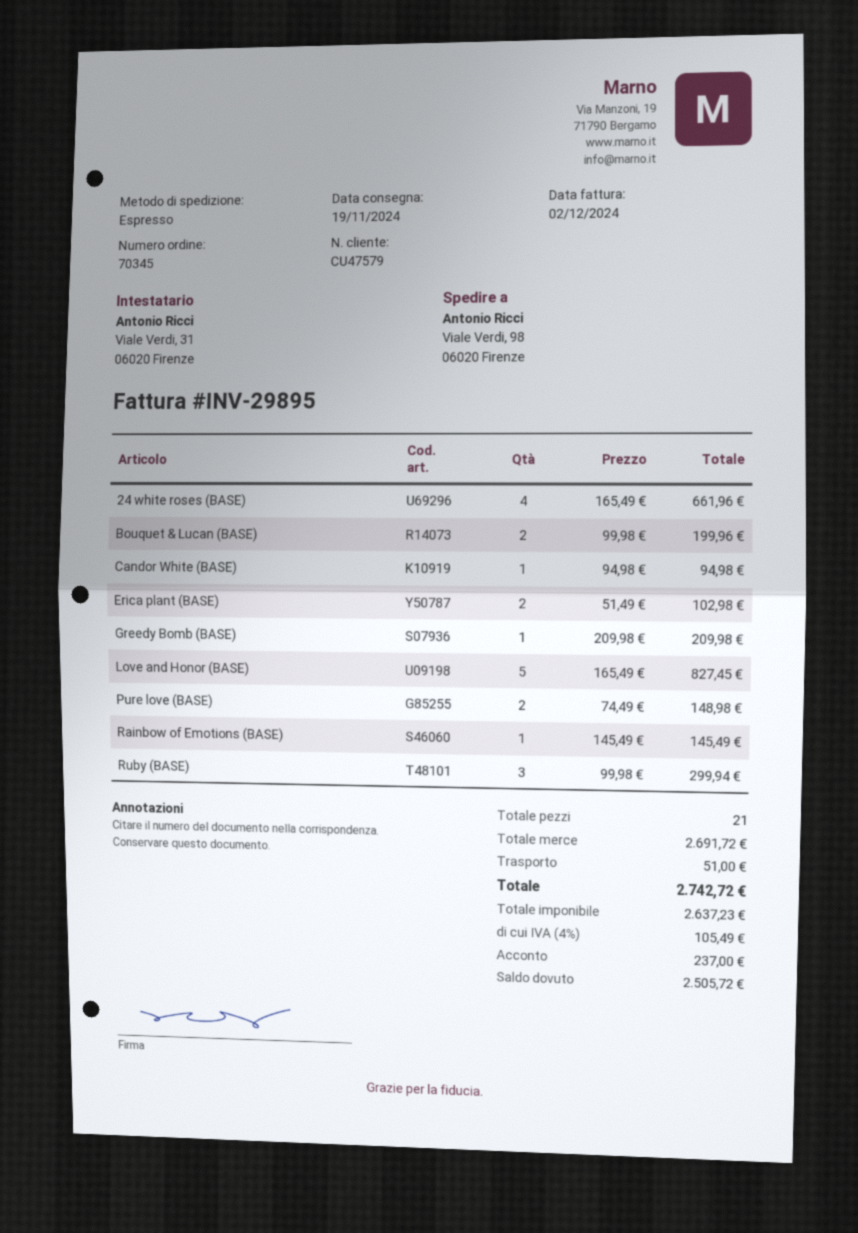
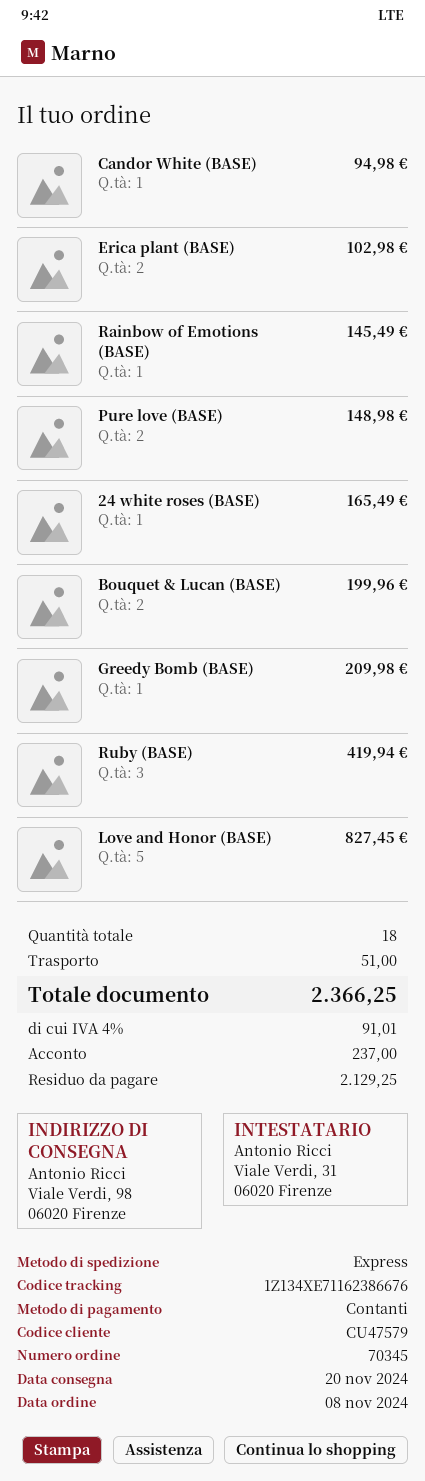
delivery date: 2024-11-19 -> 2024-11-20
24 white roses (BASE): 4 for 661.96 -> 1 for 165.49
Ruby (BASE): 3 for 299.94 -> 3 for 419.94
total quantity: 21 -> 18
tax: 4% = 105.49 -> 4% = 91.01
total: 2742.72 -> 2366.25
balance: 2505.72 -> 2129.25

